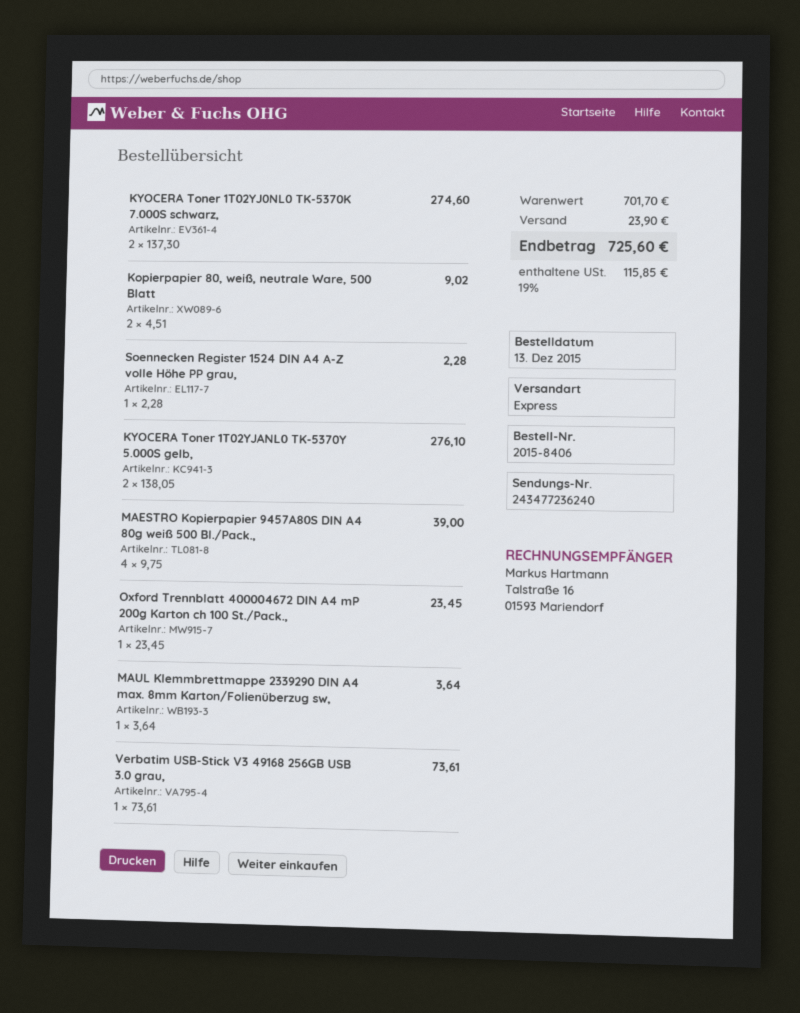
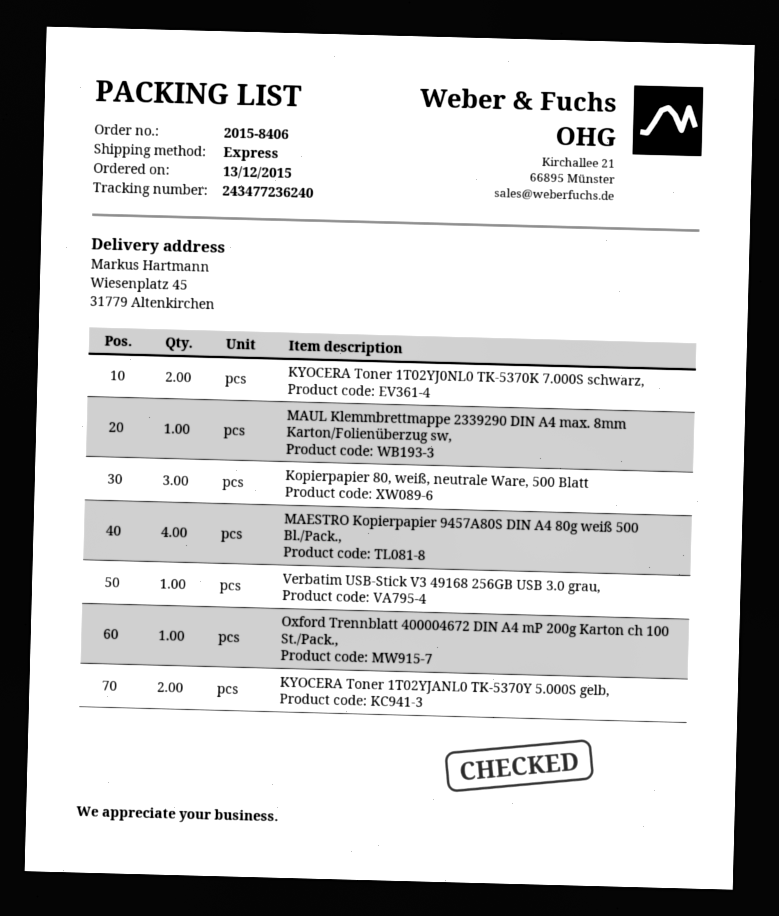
Kopierpapier 80, weiß, neutrale Ware, 500 Blatt: 2 -> 3
Soennecken Register 1524 DIN A4 A-Z volle Höhe PP grau,: 1 -> none

